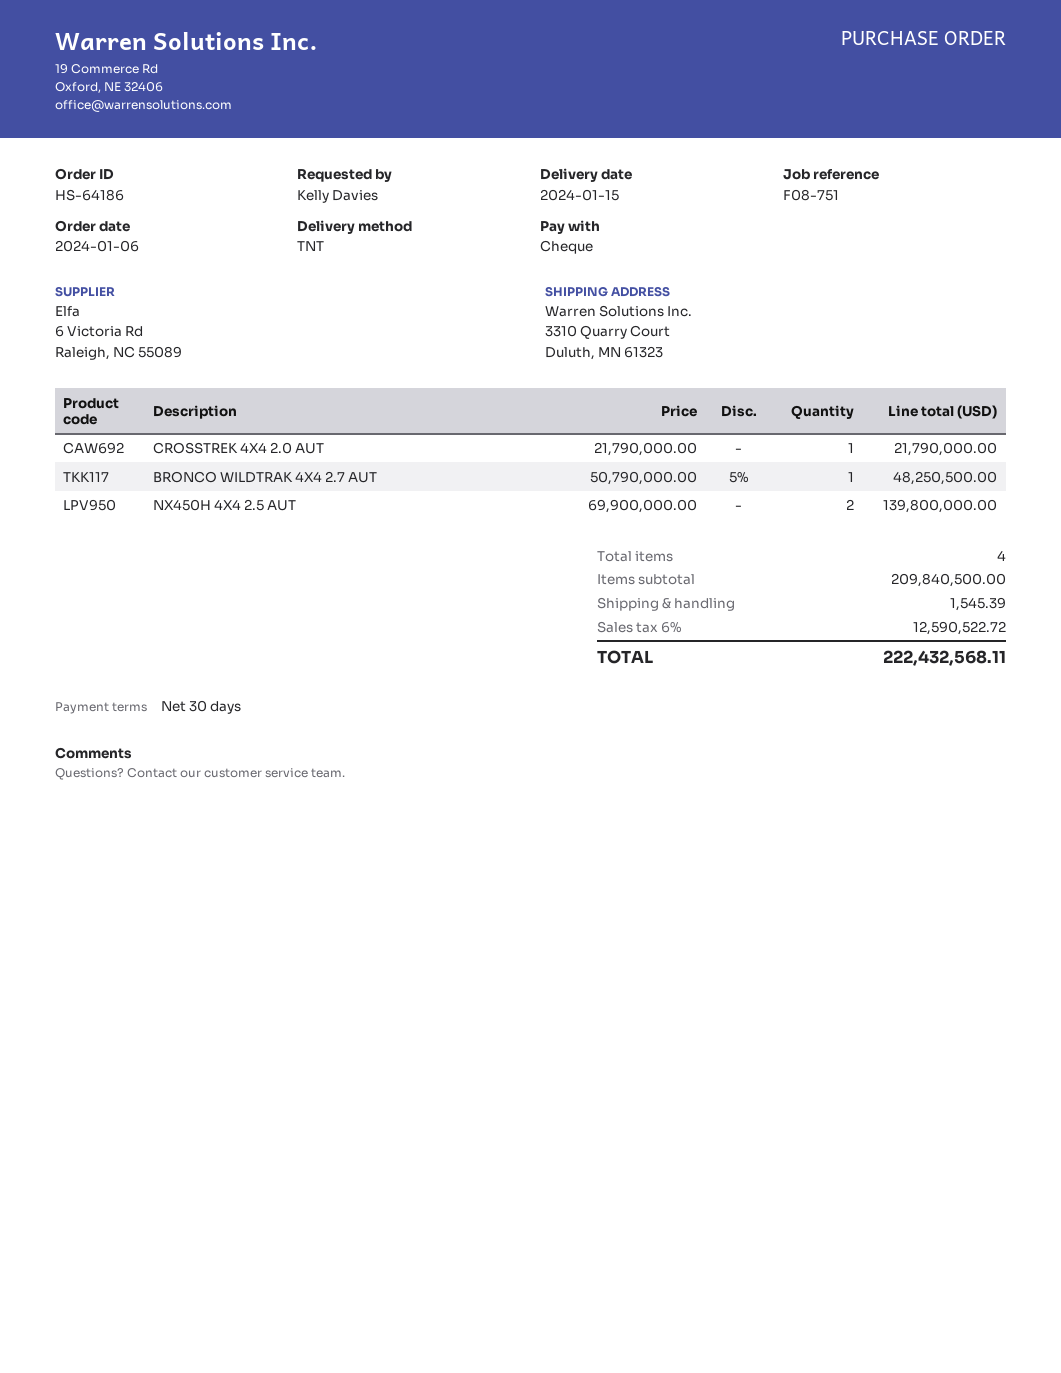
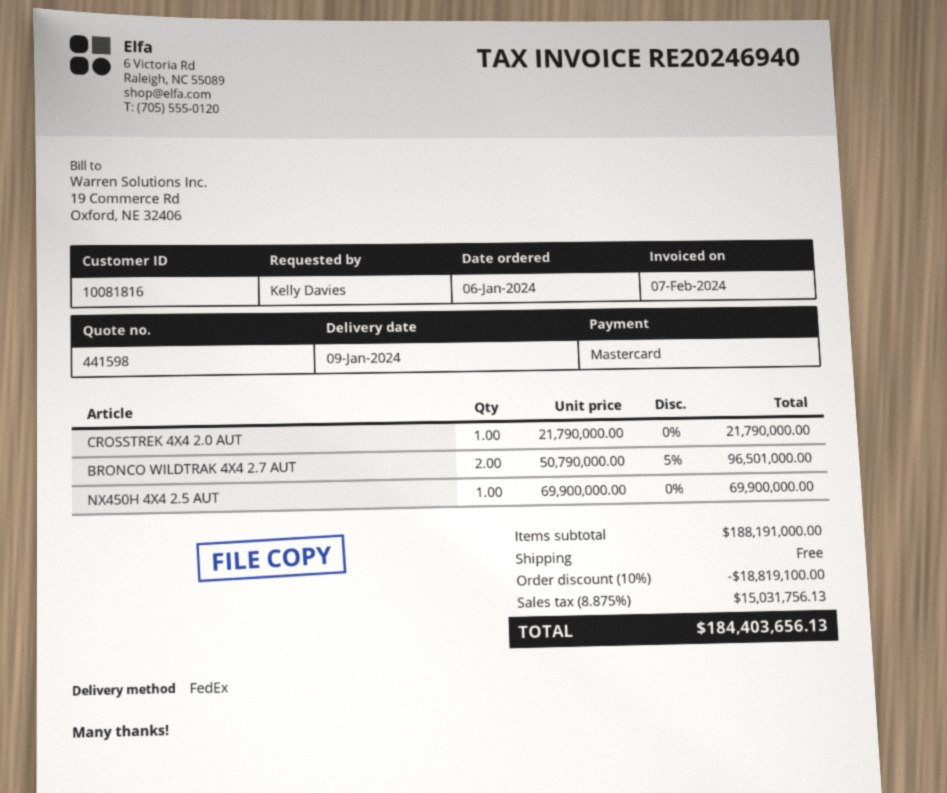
delivery date: 2024-01-15 -> 2024-01-09
payment method: cheque -> Mastercard
shipping method: TNT -> FedEx
BRONCO WILDTRAK 4X4 2.7 AUT: 1 x 50790000.00 - 5% = 48250500.00 -> 2 x 50790000.00 - 5% = 96501000.00
NX450H 4X4 2.5 AUT: 2 x 69900000.00 = 139800000.00 -> 1 x 69900000.00 = 69900000.00
subtotal: 209840500.00 -> 188191000.00
discount: none -> 10% = 18819100.00
shipping: 1545.39 -> 0.00
tax: 6% = 12590522.72 -> 8.875% = 15031756.13
total: 222432568.11 -> 184403656.13

